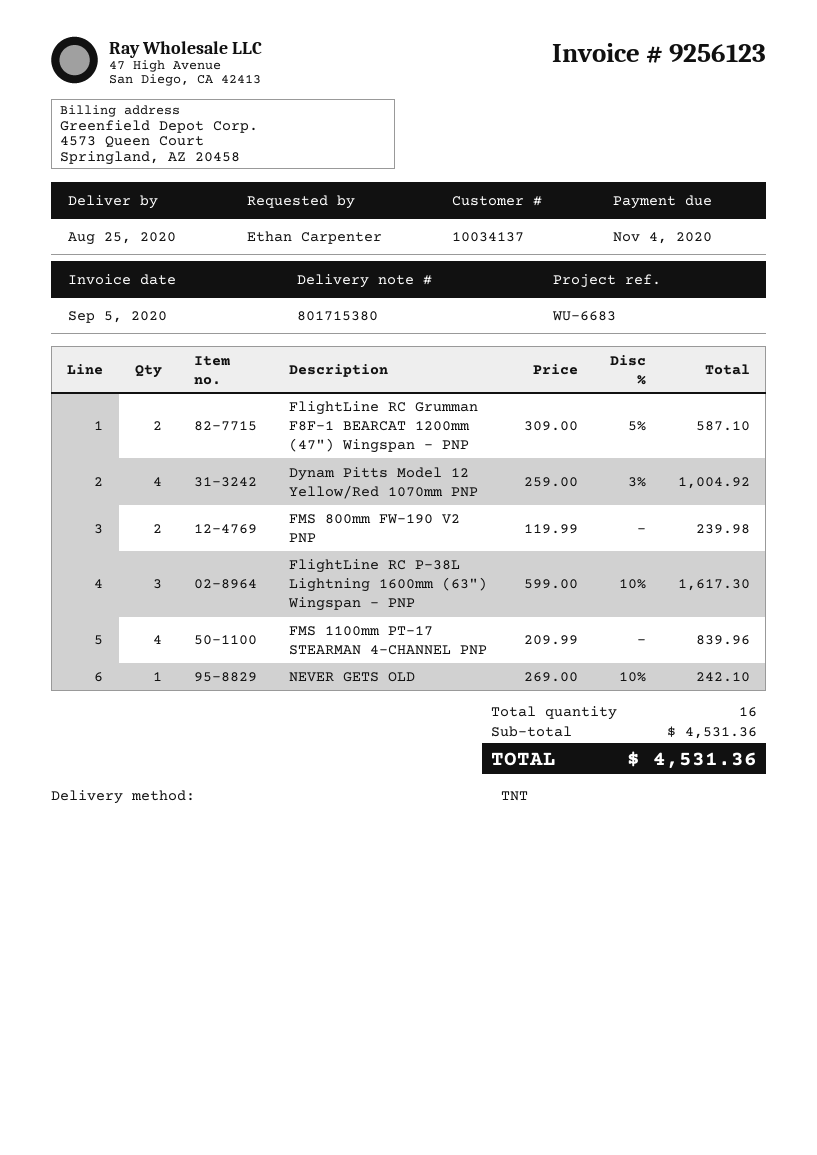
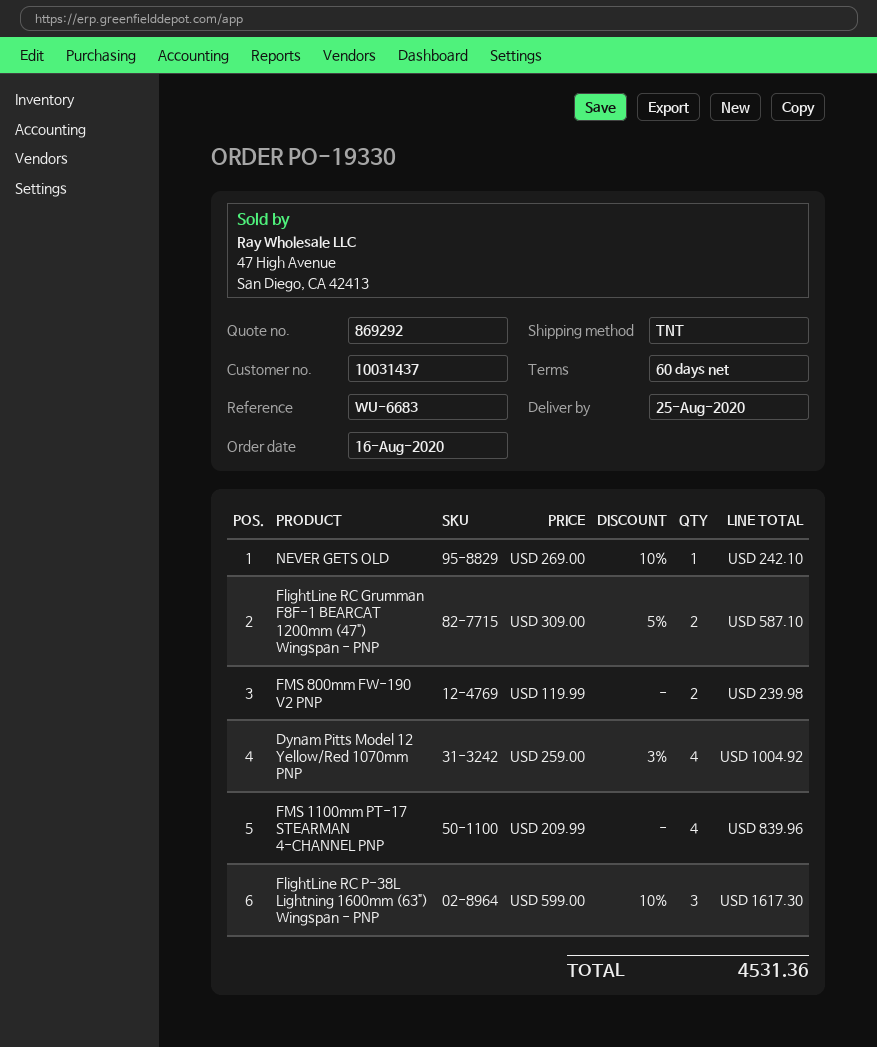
customer number: 10034137 -> 10031437

